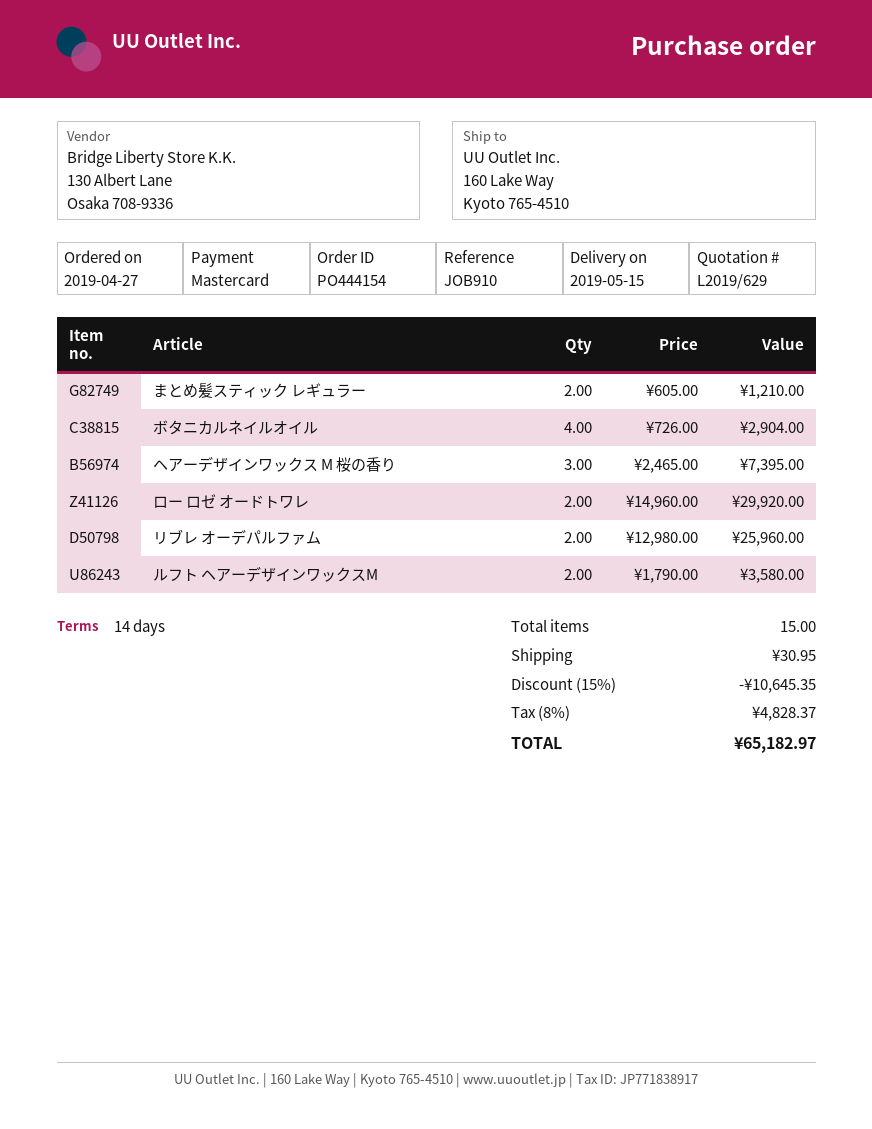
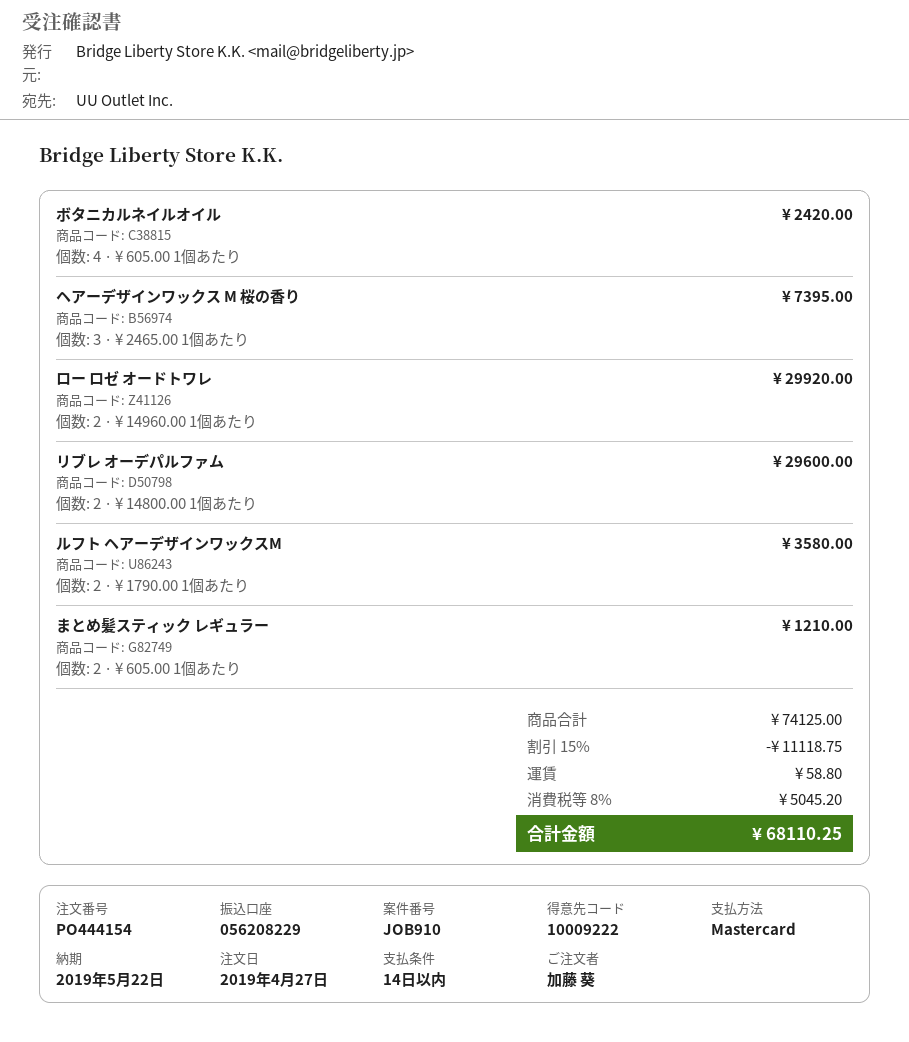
delivery date: 2019-05-15 -> 2019-05-22
ボタニカルネイルオイル: 4 x 726.00 = 2904.00 -> 4 x 605.00 = 2420.00
リブレ オーデパルファム: 2 x 12980.00 = 25960.00 -> 2 x 14800.00 = 29600.00
discount: 15% = 10645.35 -> 15% = 11118.75
shipping: 30.95 -> 58.80
tax: 8% = 4828.37 -> 8% = 5045.20
total: 65182.97 -> 68110.25

